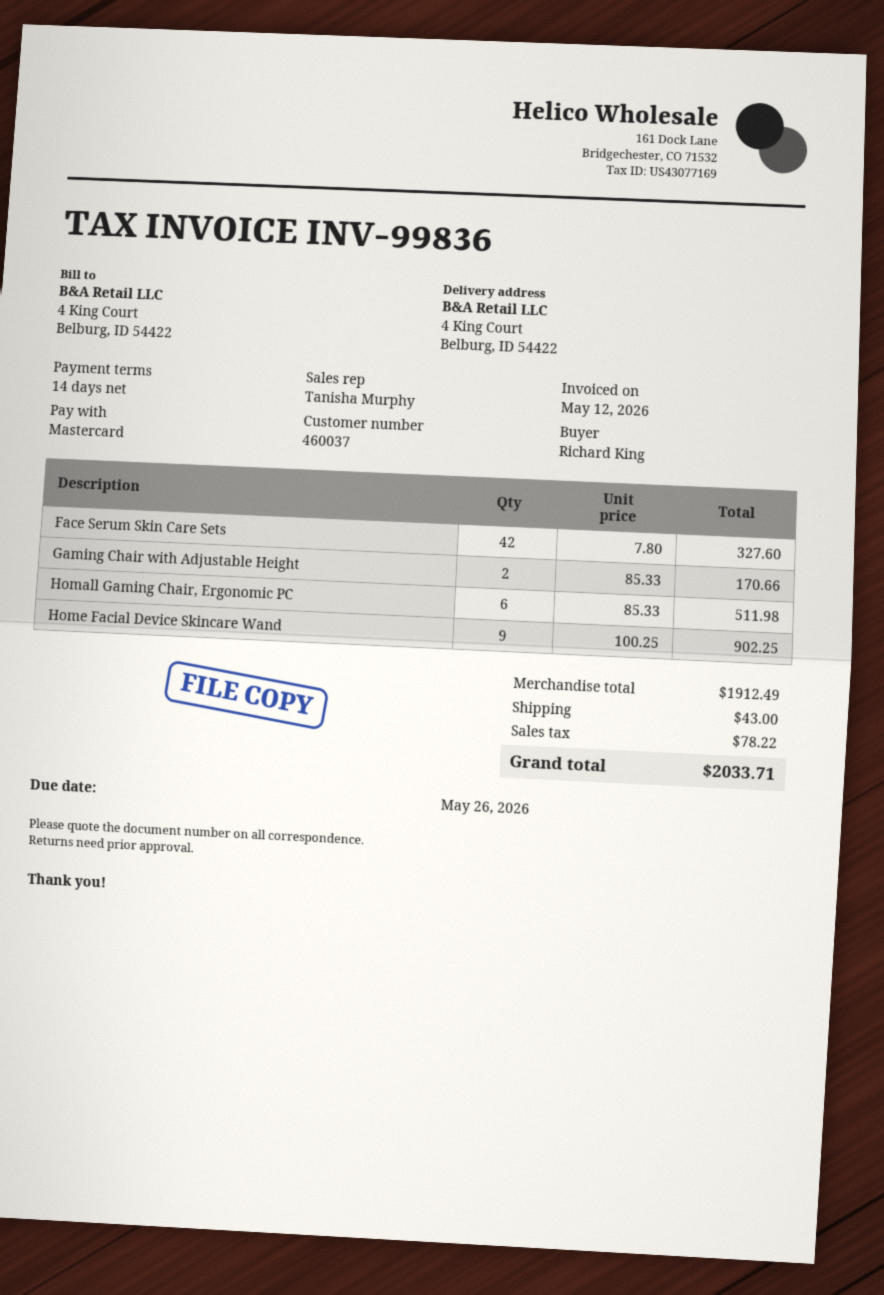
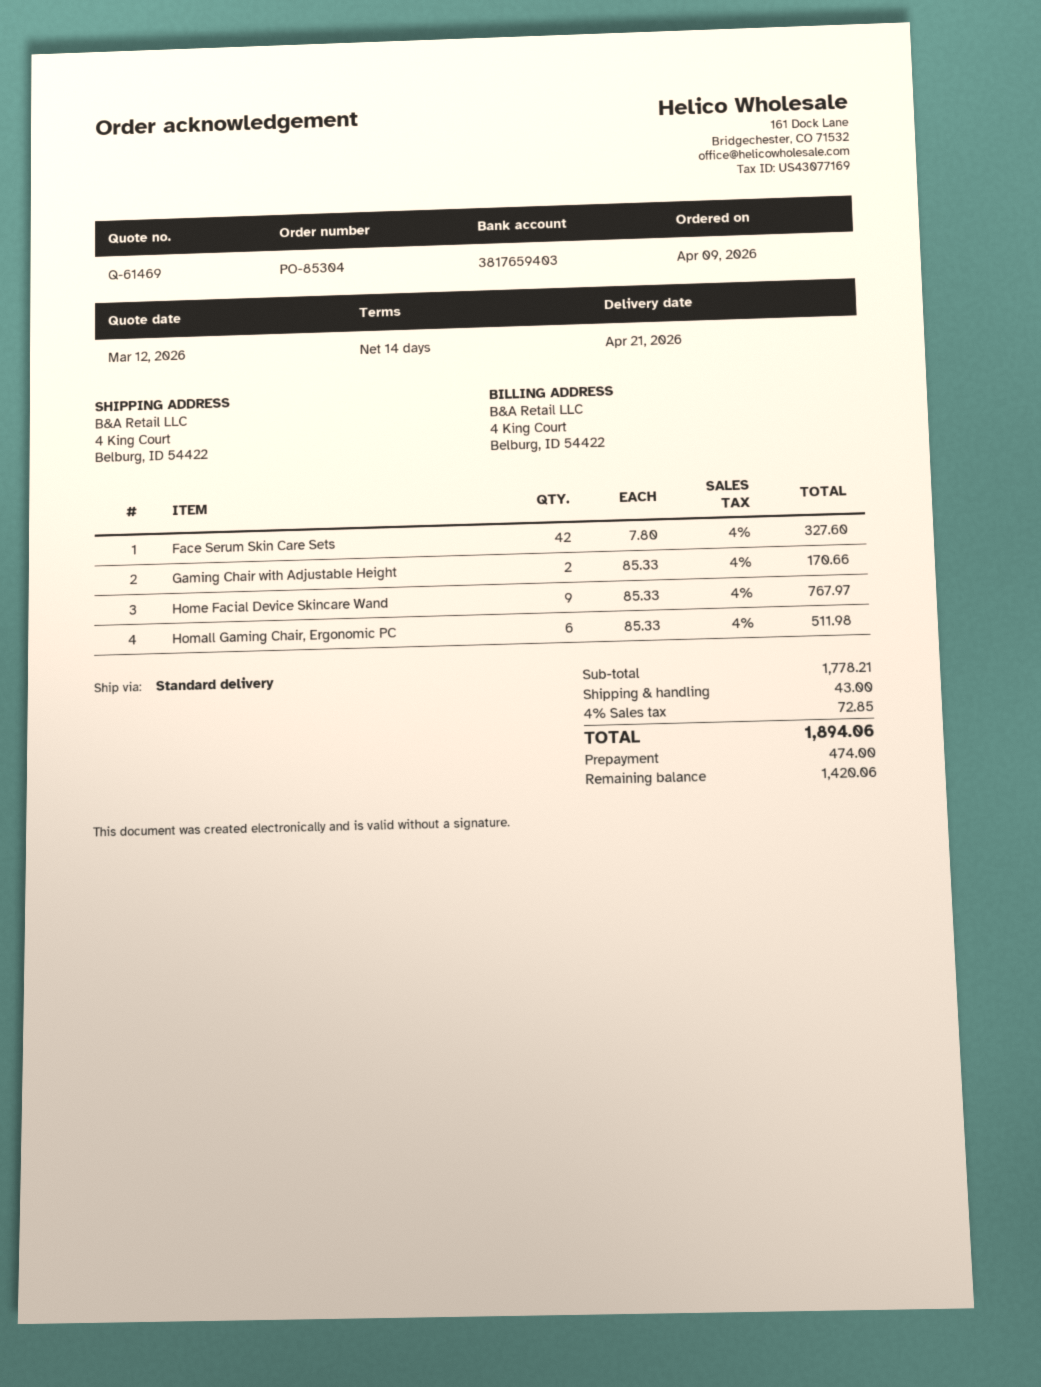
Home Facial Device Skincare Wand: 9 x 100.25 = 902.25 -> 9 x 85.33 = 767.97
subtotal: 1912.49 -> 1778.21
tax: 78.22 -> 72.85
total: 2033.71 -> 1894.06

